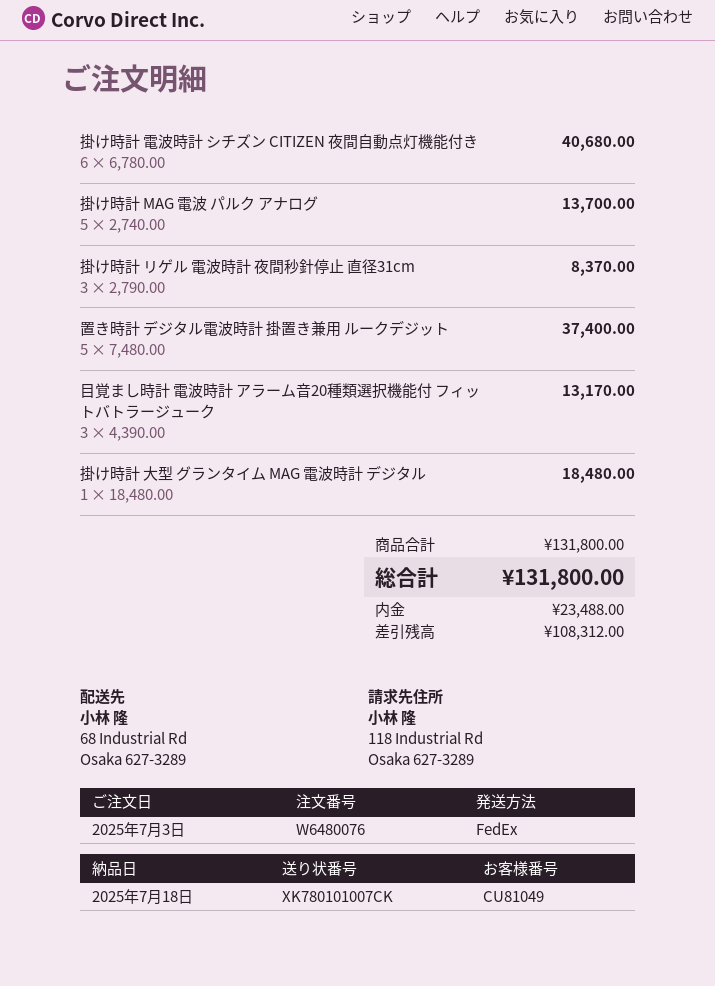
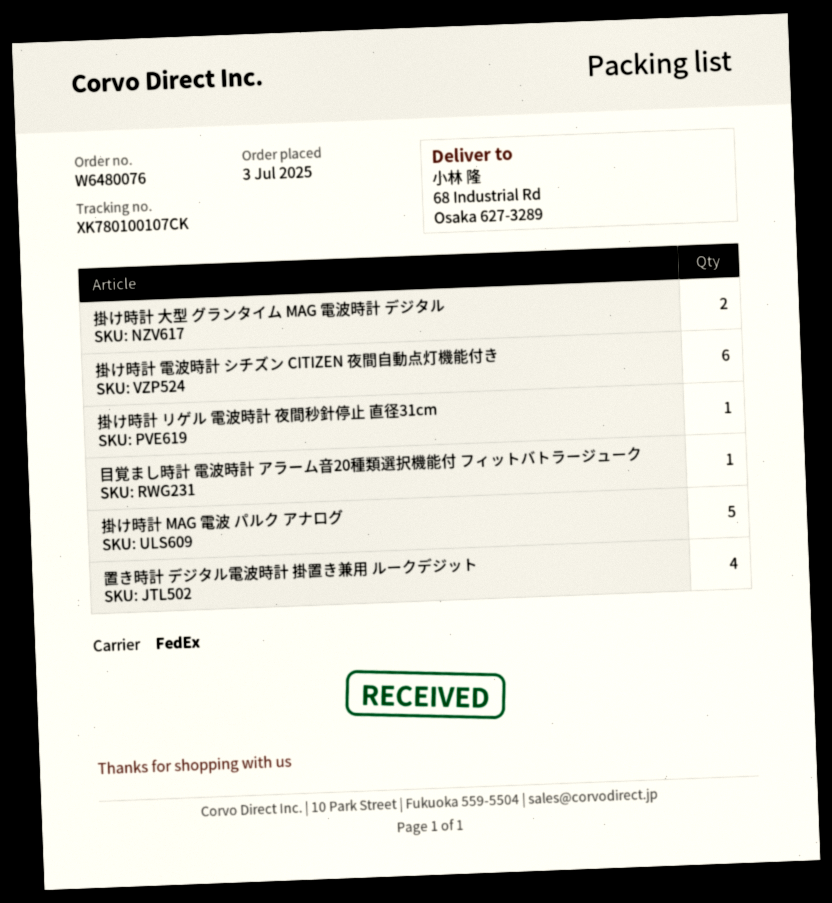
tracking number: XK780101007CK -> XK780100107CK
掛け時計 リゲル 電波時計 夜間秒針停止 直径31cm: 3 -> 1
置き時計 デジタル電波時計 掛置き兼用 ルークデジット: 5 -> 4
目覚まし時計 電波時計 アラーム音20種類選択機能付 フィットバトラージューク: 3 -> 1
掛け時計 大型 グランタイム MAG 電波時計 デジタル: 1 -> 2

